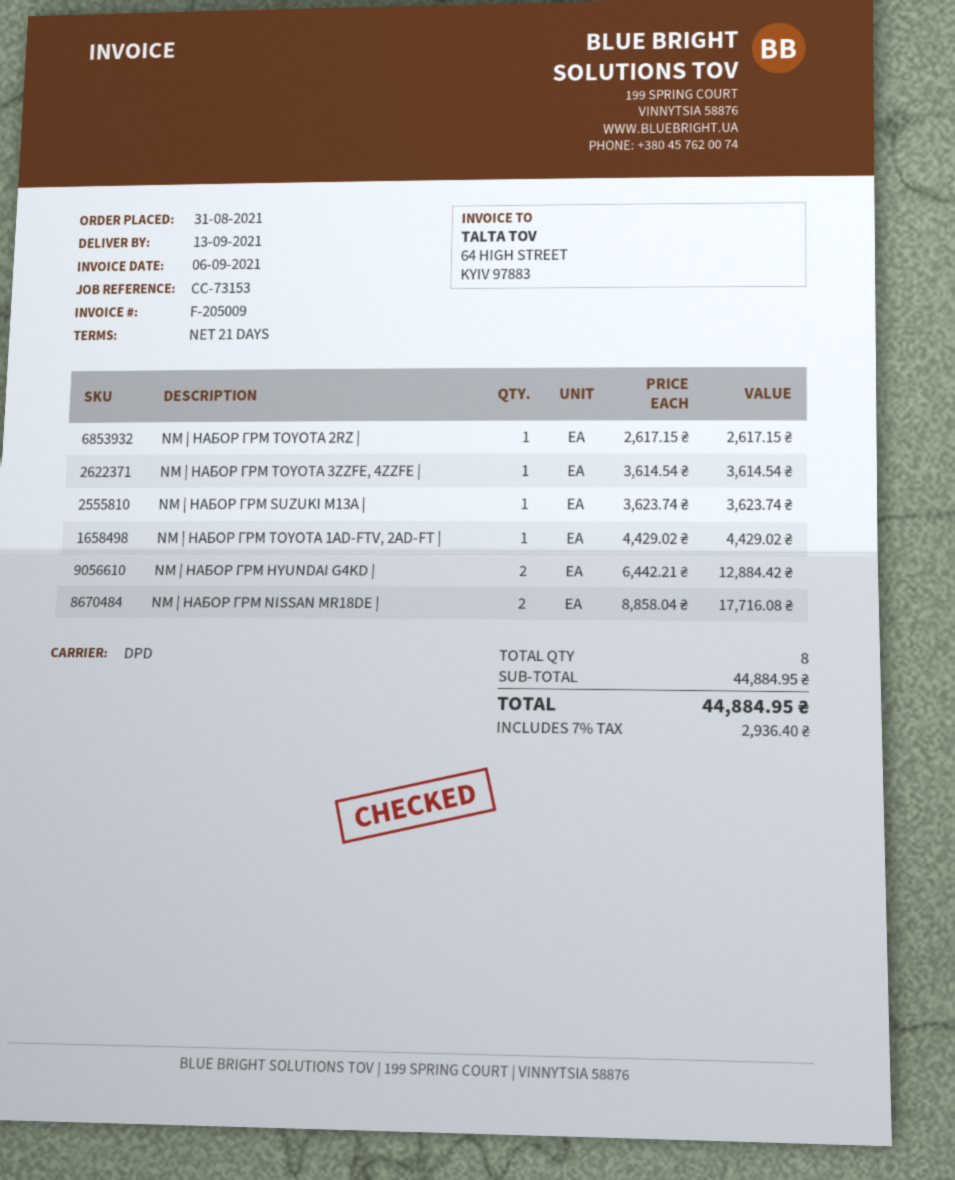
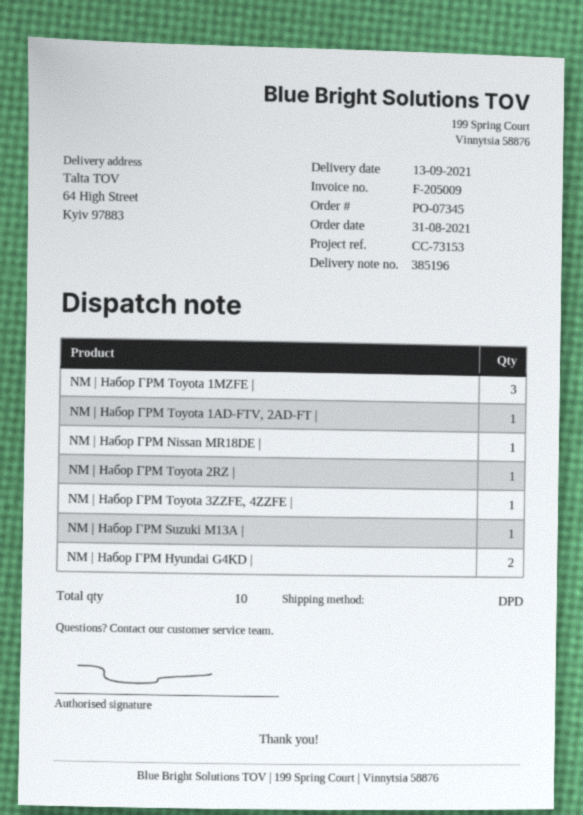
NM | НАБОР ГРМ NISSAN MR18DE |: 2 -> 1
NM | Набор ГРМ Toyota 1MZFE |: none -> 3
total quantity: 8 -> 10

